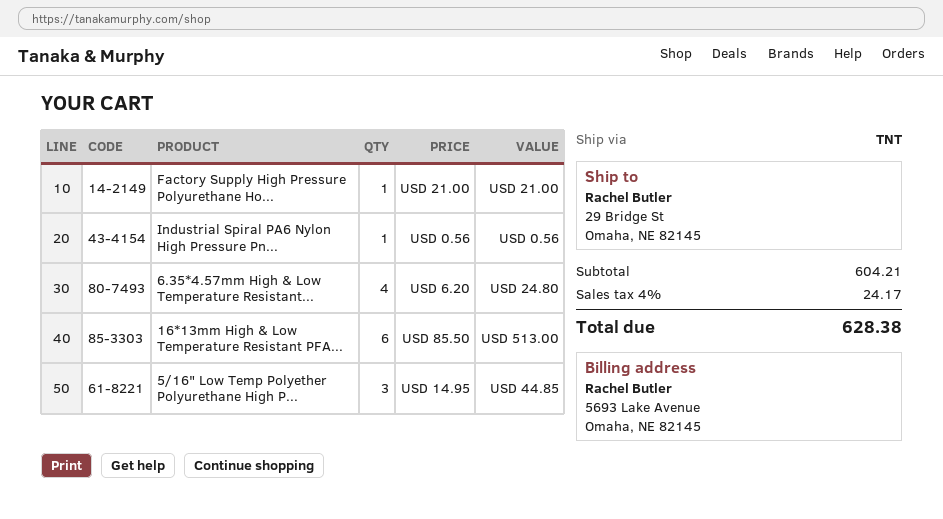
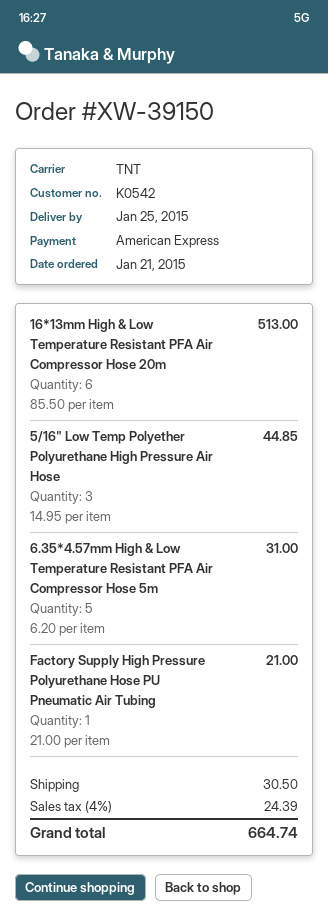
Industrial Spiral PA6 Nylon High Pressure Pn...: 1 x 0.56 = 0.56 -> none
6.35*4.57mm High & Low Temperature Resistant...: 4 x 6.20 = 24.80 -> 5 x 6.20 = 31.00
shipping: none -> 30.50
tax: 4% = 24.17 -> 4% = 24.39
total: 628.38 -> 664.74

